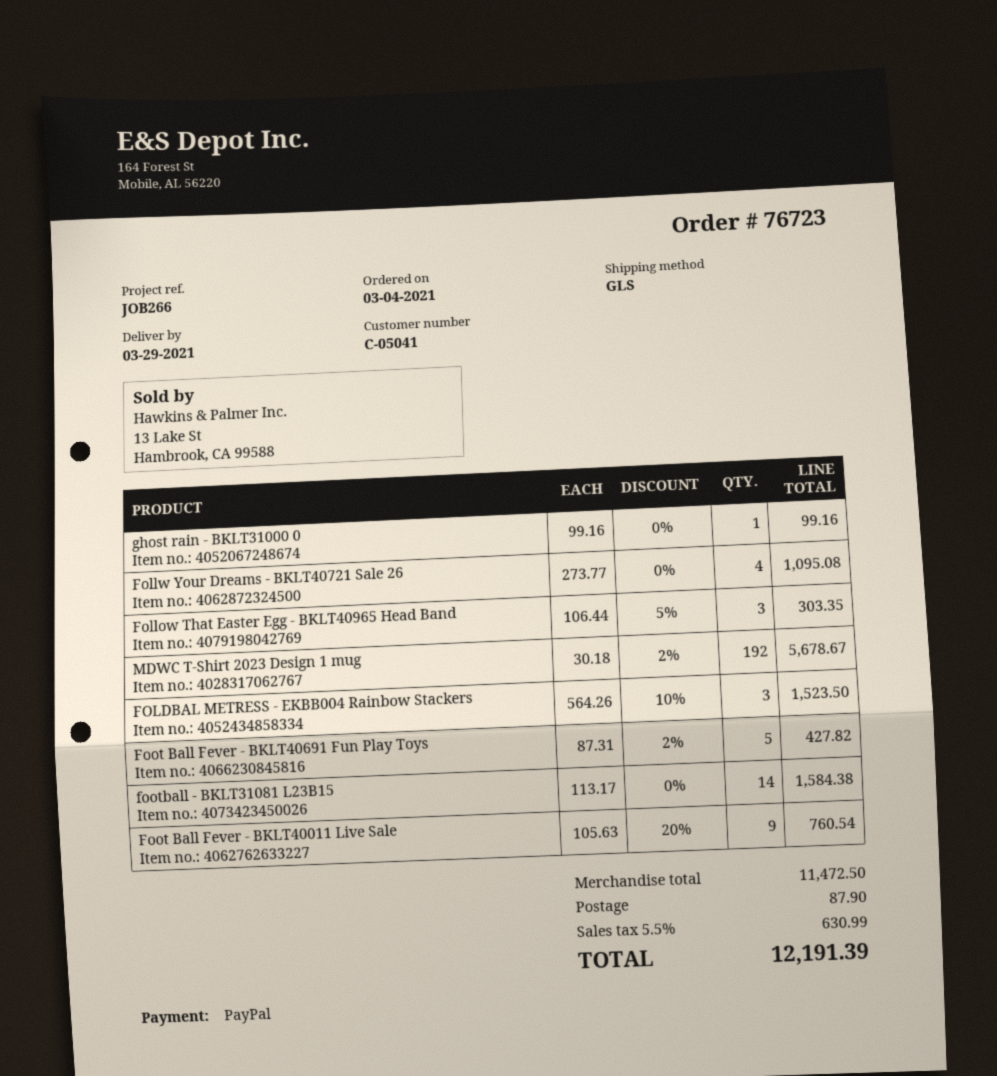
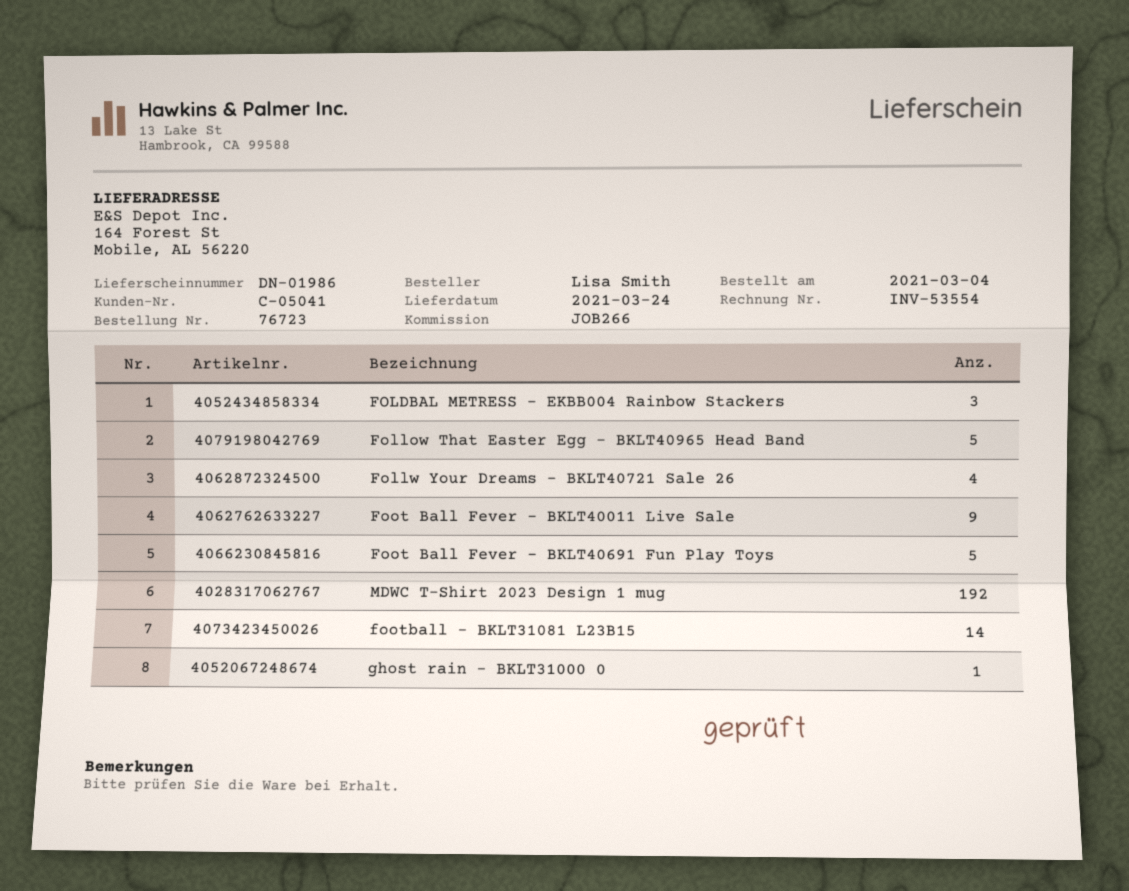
delivery date: 2021-03-29 -> 2021-03-24
Follow That Easter Egg - BKLT40965 Head Band: 3 -> 5

